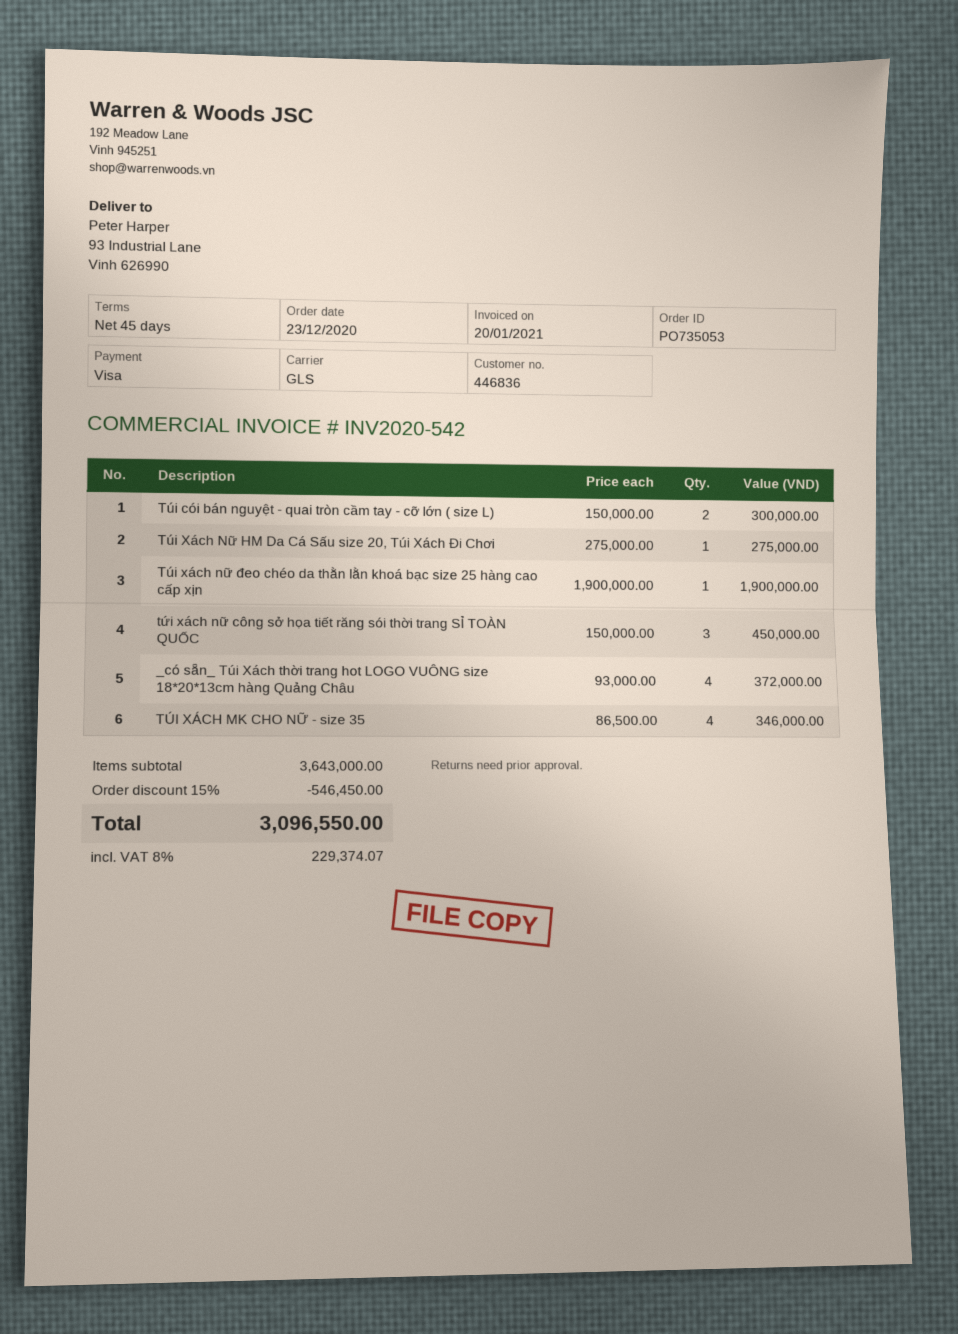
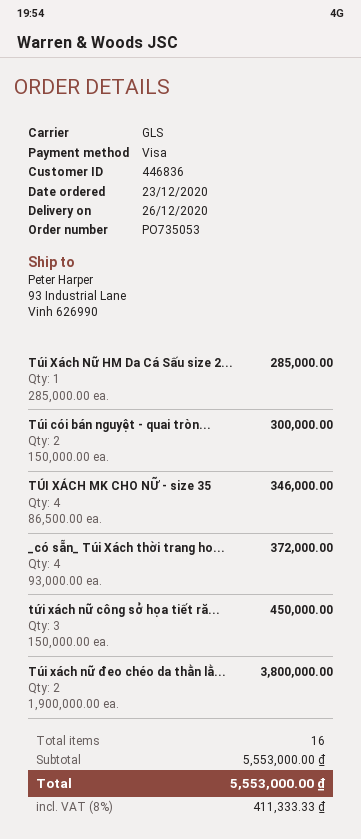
Túi Xách Nữ HM Da Cá Sấu size 20, Túi Xách Đi Chơi: 1 x 275000.00 = 275000.00 -> 1 x 285000.00 = 285000.00
Túi xách nữ đeo chéo da thằn lằn khoá bạc size 25 hàng cao cấp xịn: 1 x 1900000.00 = 1900000.00 -> 2 x 1900000.00 = 3800000.00
subtotal: 3643000.00 -> 5553000.00
discount: 15% = 546450.00 -> none
tax: 8% = 229374.07 -> 8% = 411333.33
total: 3096550.00 -> 5553000.00

